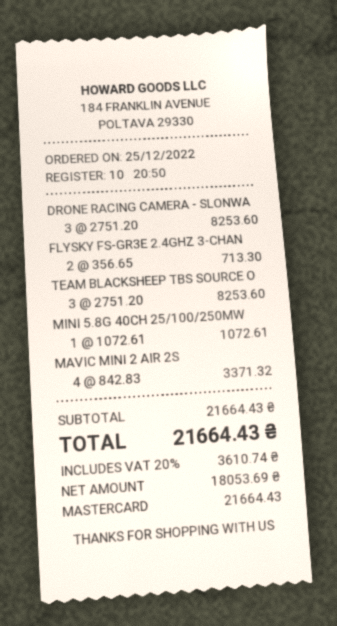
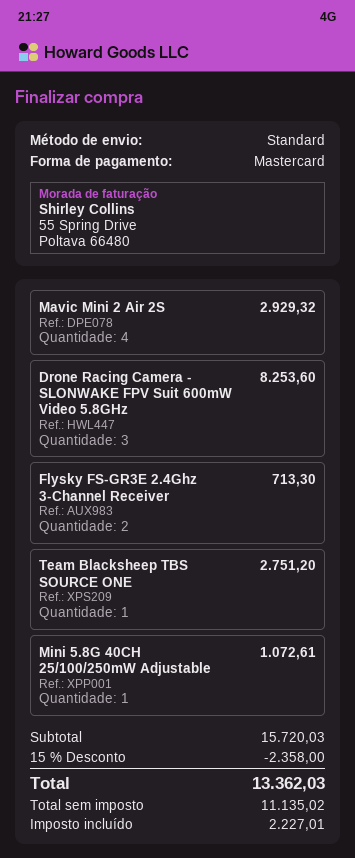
TEAM BLACKSHEEP TBS SOURCE O: 3 for 8253.60 -> 1 for 2751.20
MAVIC MINI 2 AIR 2S: 4 for 3371.32 -> 4 for 2929.32
subtotal: 21664.43 -> 15720.03
discount: none -> 15% = 2358.00
net: 18053.69 -> 11135.02
tax: 3610.74 -> 2227.01
total: 21664.43 -> 13362.03

